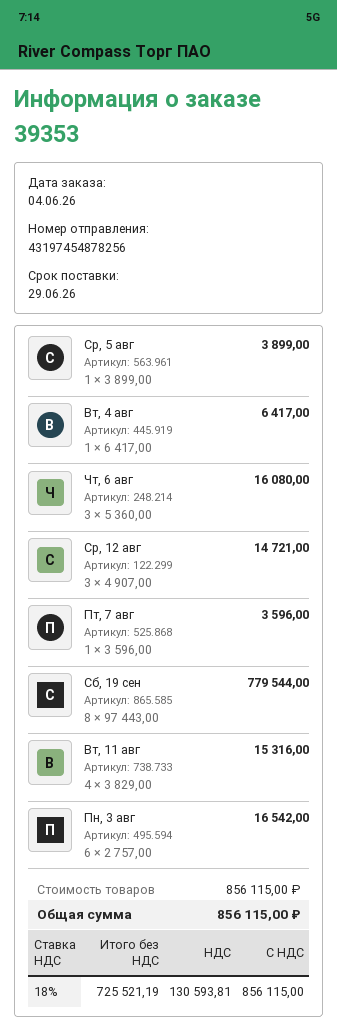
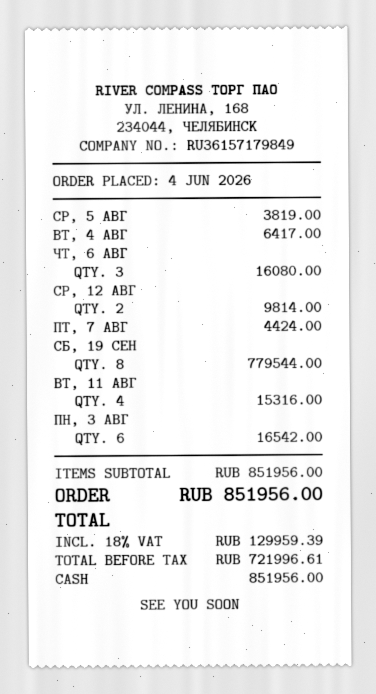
Ср, 5 авг: 1 for 3899.00 -> 1 for 3819.00
Ср, 12 авг: 3 for 14721.00 -> 2 for 9814.00
Пт, 7 авг: 1 for 3596.00 -> 1 for 4424.00
subtotal: 856115.00 -> 851956.00
net: 725521.19 -> 721996.61
tax: 18% = 130593.81 -> 18% = 129959.39
total: 856115.00 -> 851956.00

